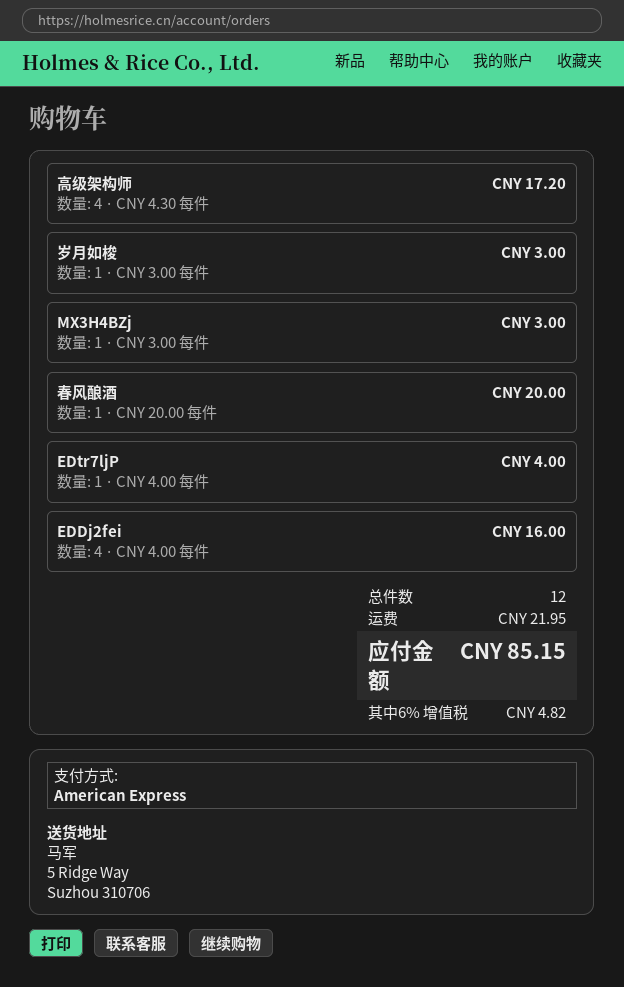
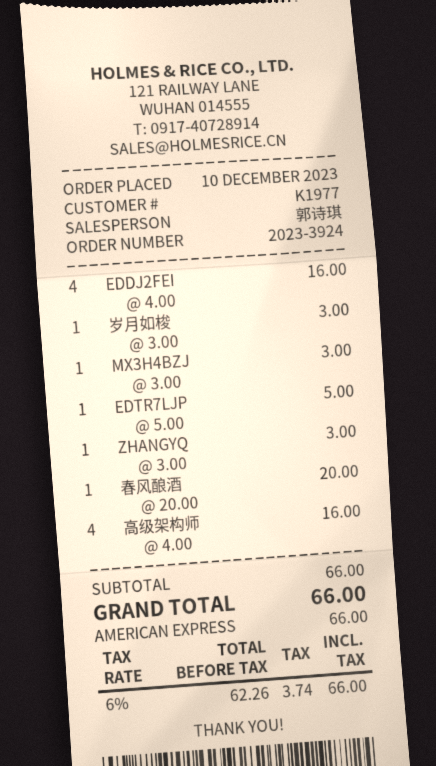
高级架构师: 4 x 4.30 = 17.20 -> 4 x 4.00 = 16.00
EDtr7ljP: 1 x 4.00 = 4.00 -> 1 x 5.00 = 5.00
ZHANGYQ: none -> 1 x 3.00 = 3.00
shipping: 21.95 -> none
tax: 6% = 4.82 -> 6% = 3.74
total: 85.15 -> 66.00

